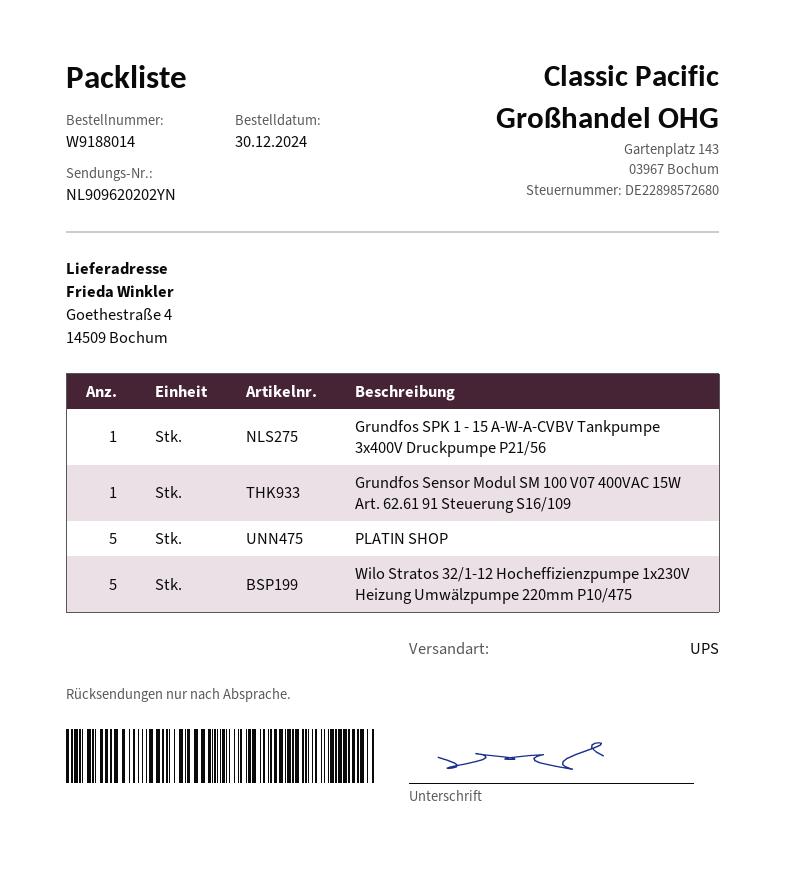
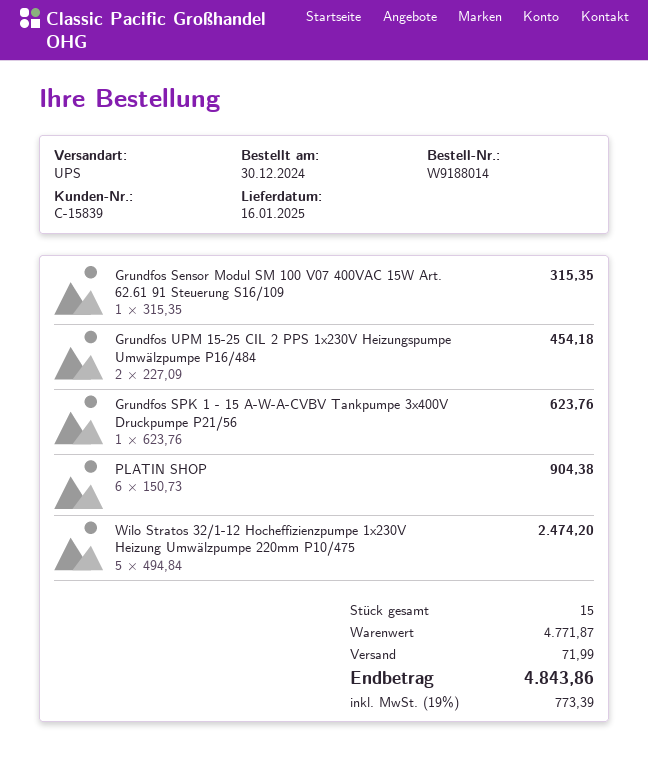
PLATIN SHOP: 5 -> 6
Grundfos UPM 15-25 CIL 2 PPS 1x230V Heizungspumpe Umwälzpumpe P16/484: none -> 2

